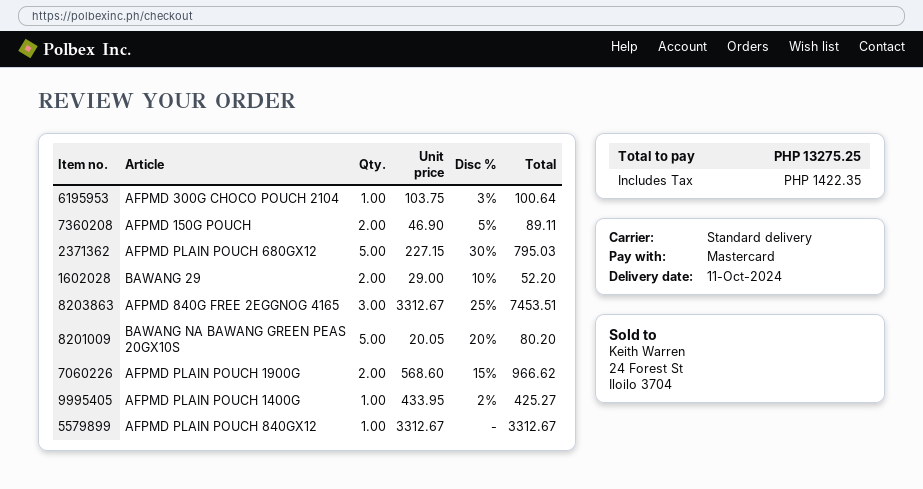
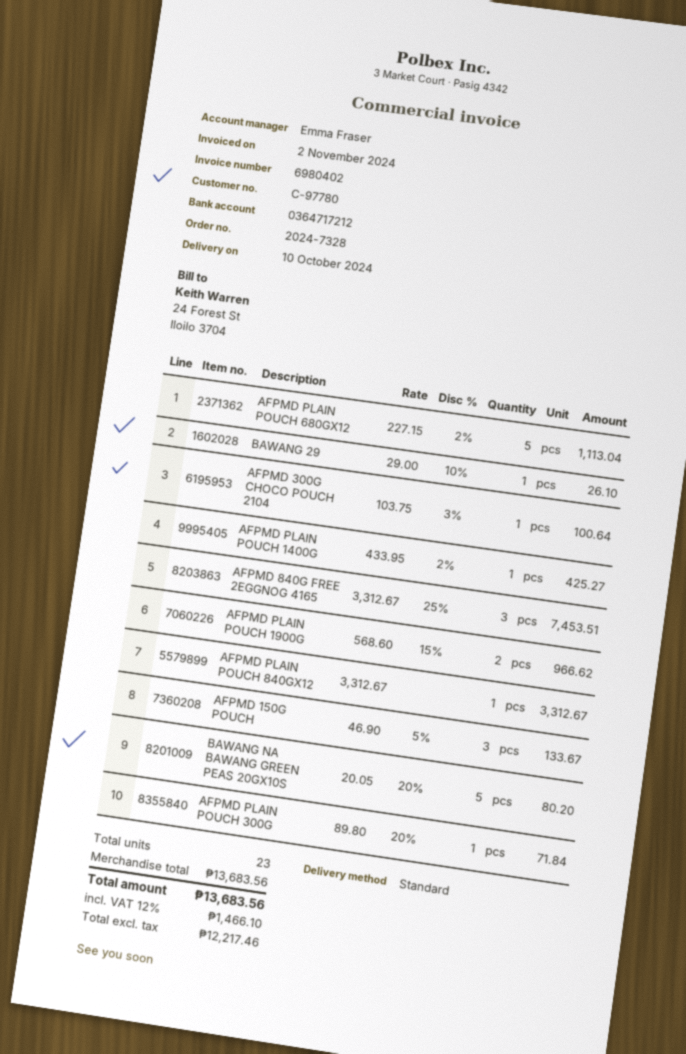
delivery date: 2024-10-11 -> 2024-10-10
AFPMD 150G POUCH: 2 x 46.90 - 5% = 89.11 -> 3 x 46.90 - 5% = 133.67
AFPMD PLAIN POUCH 680GX12: 5 x 227.15 - 30% = 795.03 -> 5 x 227.15 - 2% = 1113.04
BAWANG 29: 2 x 29.00 - 10% = 52.20 -> 1 x 29.00 - 10% = 26.10
AFPMD PLAIN POUCH 300G: none -> 1 x 89.80 - 20% = 71.84
tax: 1422.35 -> 1466.10
total: 13275.25 -> 13683.56

